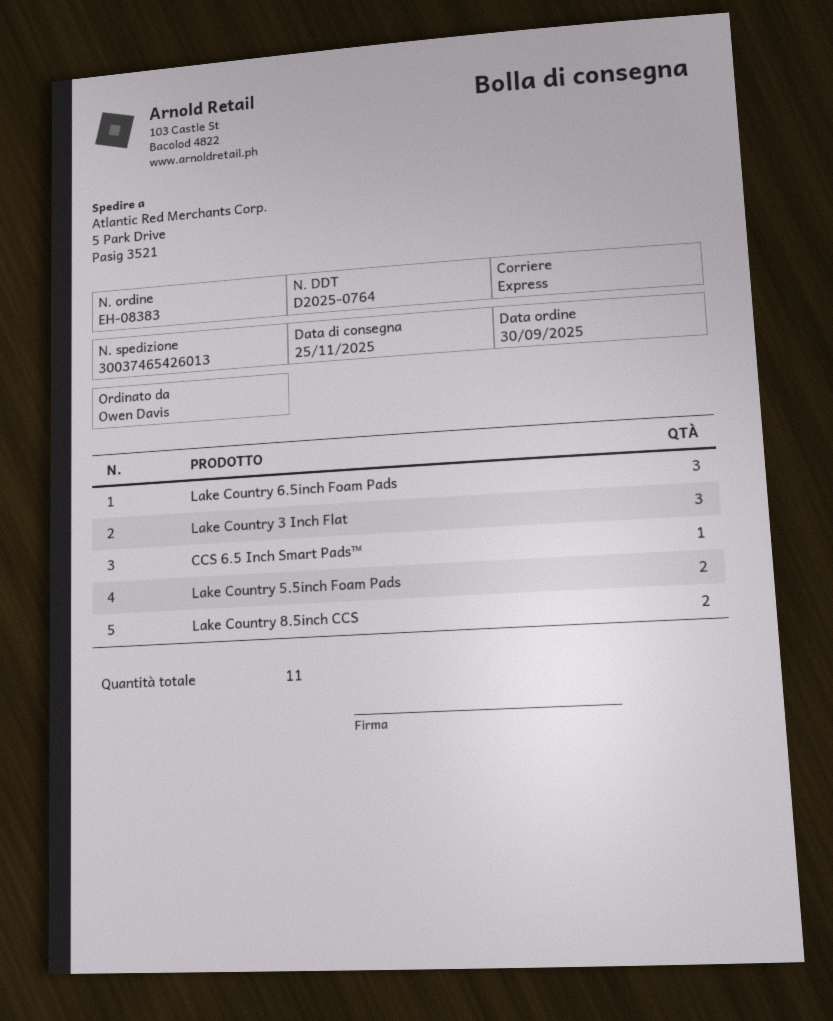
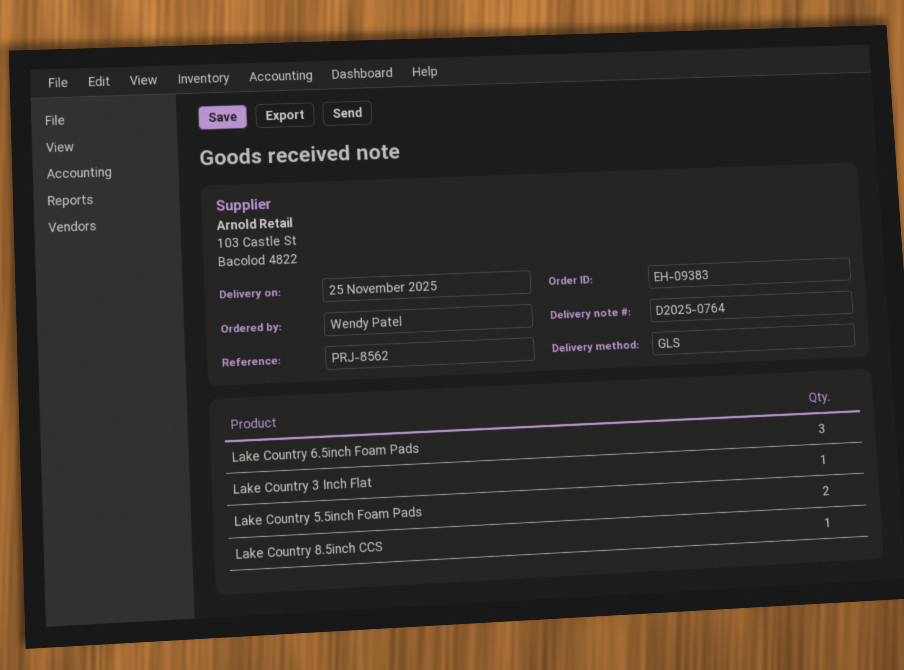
order number: EH-08383 -> EH-09383
ordered by: Owen Davis -> Wendy Patel
shipping method: express -> GLS
Lake Country 3 Inch Flat: 3 -> 1
CCS 6.5 Inch Smart Pads™: 1 -> none
Lake Country 8.5inch CCS: 2 -> 1

